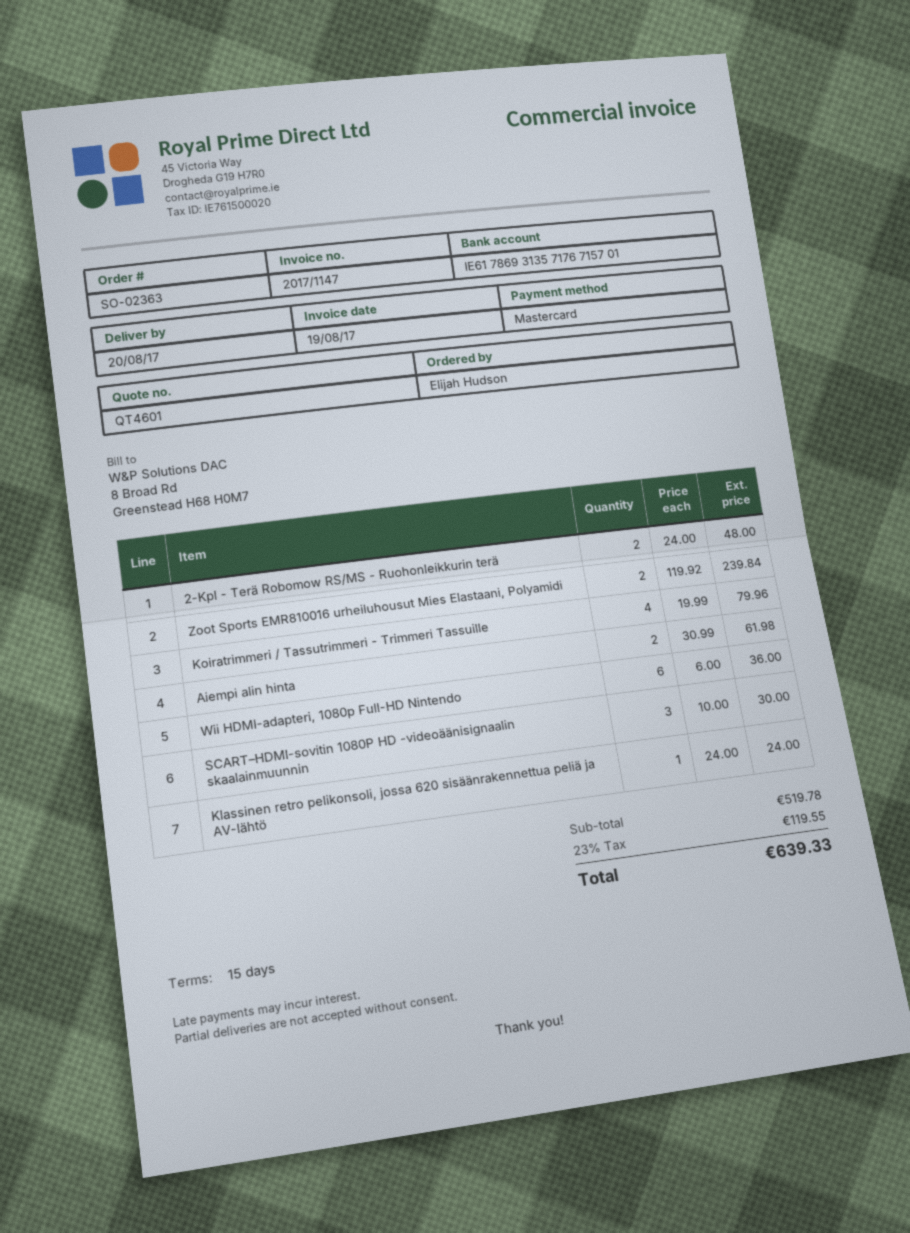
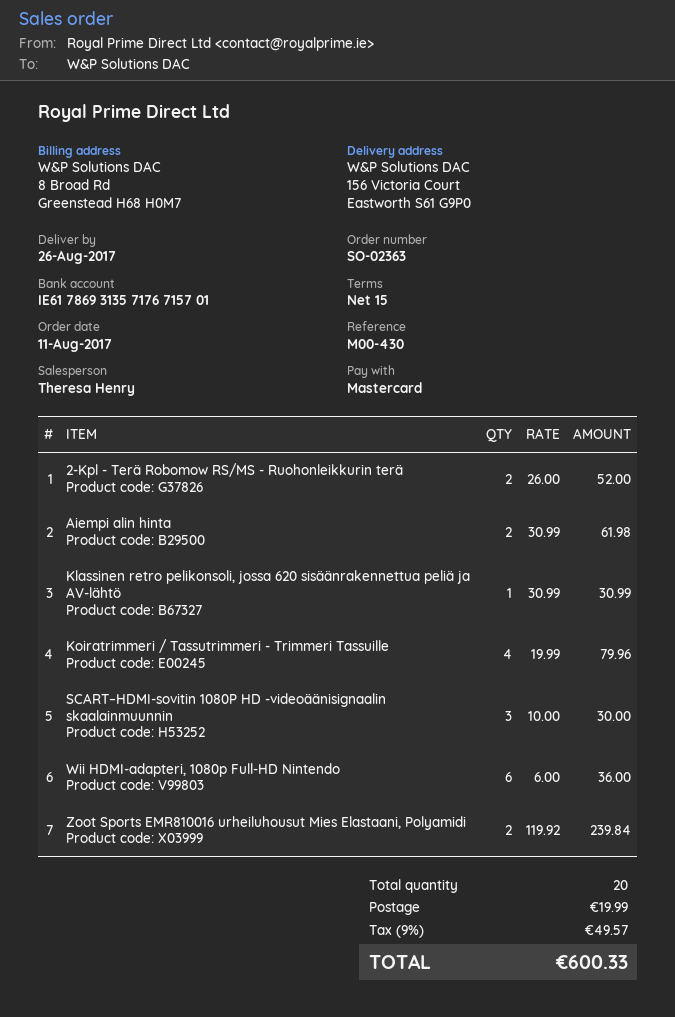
delivery date: 2017-08-20 -> 2017-08-26
2-Kpl - Terä Robomow RS/MS - Ruohonleikkurin terä: 2 x 24.00 = 48.00 -> 2 x 26.00 = 52.00
Klassinen retro pelikonsoli, jossa 620 sisäänrakennettua peliä ja AV-lähtö: 1 x 24.00 = 24.00 -> 1 x 30.99 = 30.99
shipping: none -> 19.99
tax: 23% = 119.55 -> 9% = 49.57
total: 639.33 -> 600.33

